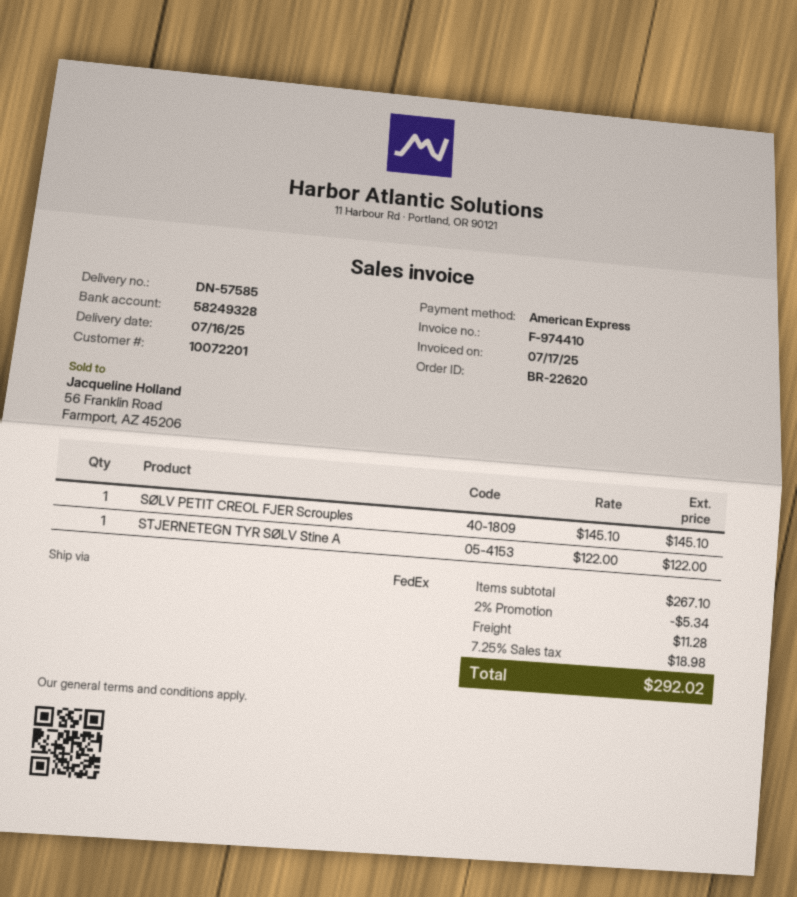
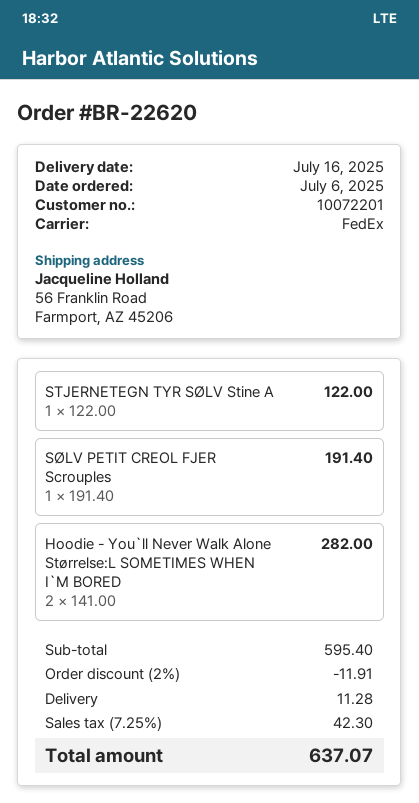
SØLV PETIT CREOL FJER Scrouples: 1 x 145.10 = 145.10 -> 1 x 191.40 = 191.40
Hoodie - You`ll Never Walk Alone Størrelse:L SOMETIMES WHEN I`M BORED: none -> 2 x 141.00 = 282.00
subtotal: 267.10 -> 595.40
discount: 2% = 5.34 -> 2% = 11.91
tax: 7.25% = 18.98 -> 7.25% = 42.30
total: 292.02 -> 637.07

